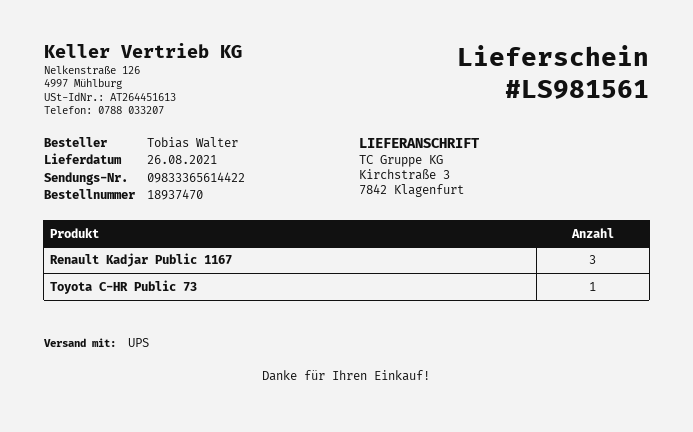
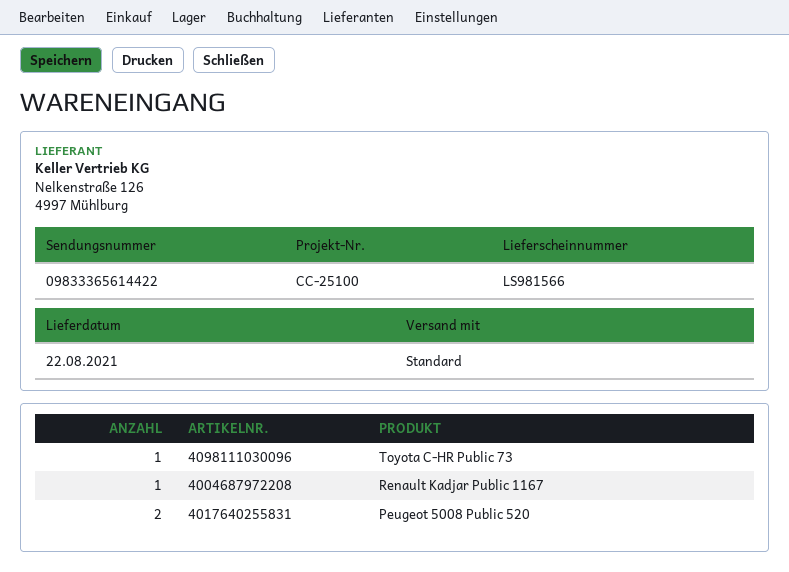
delivery note number: LS981561 -> LS981566
delivery date: 2021-08-26 -> 2021-08-22
shipping method: UPS -> standard
Renault Kadjar Public 1167: 3 -> 1
Peugeot 5008 Public 520: none -> 2

